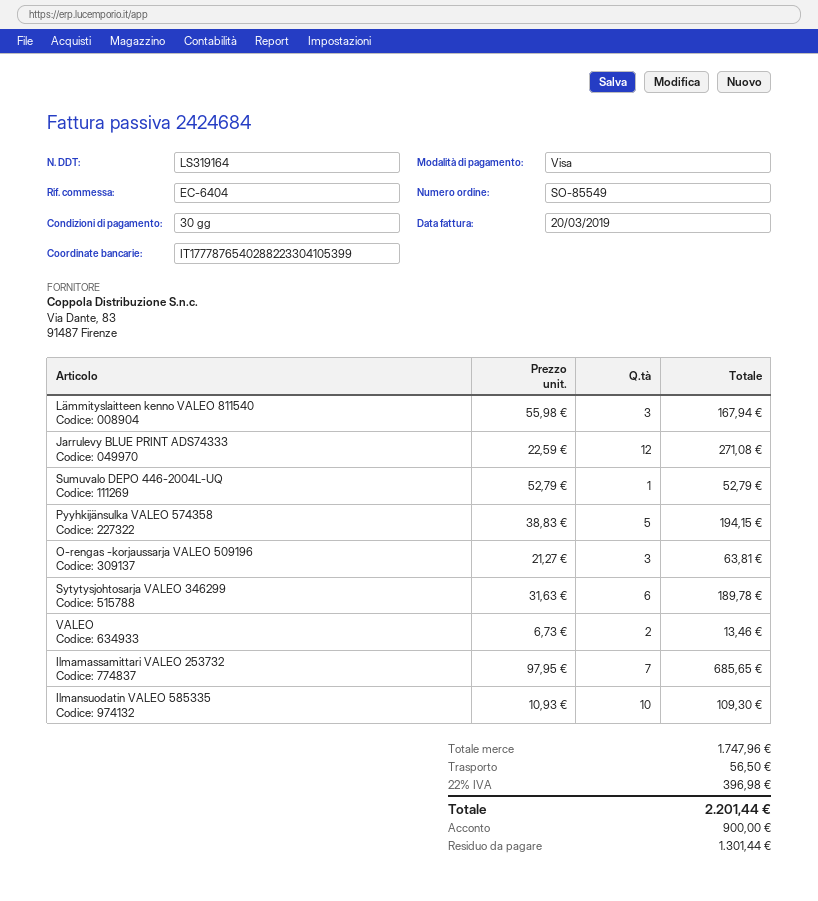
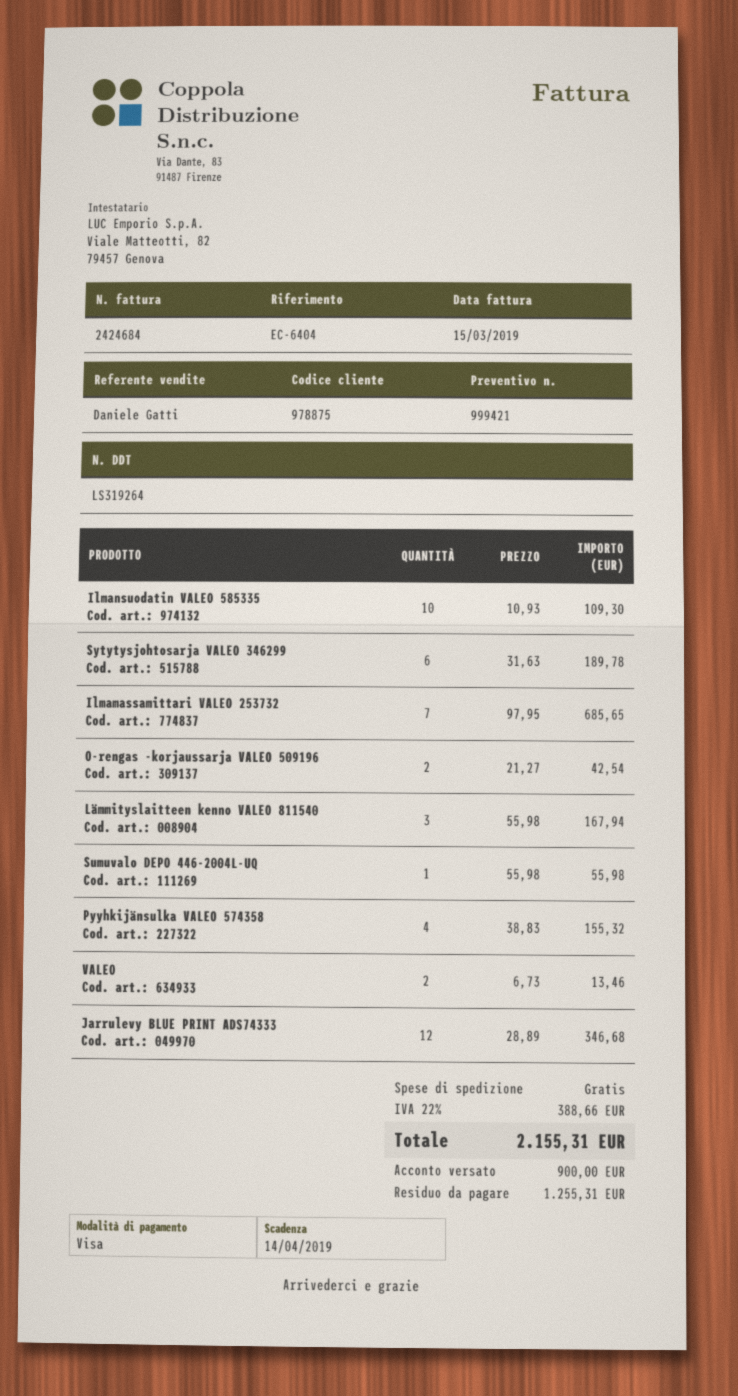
delivery note number: LS319164 -> LS319264
invoice date: 2019-03-20 -> 2019-03-15
Jarrulevy BLUE PRINT ADS74333: 12 x 22.59 = 271.08 -> 12 x 28.89 = 346.68
Sumuvalo DEPO 446-2004L-UQ: 1 x 52.79 = 52.79 -> 1 x 55.98 = 55.98
Pyyhkijänsulka VALEO 574358: 5 x 38.83 = 194.15 -> 4 x 38.83 = 155.32
O-rengas -korjaussarja VALEO 509196: 3 x 21.27 = 63.81 -> 2 x 21.27 = 42.54
shipping: 56.50 -> 0.00
tax: 22% = 396.98 -> 22% = 388.66
total: 2201.44 -> 2155.31
balance: 1301.44 -> 1255.31

